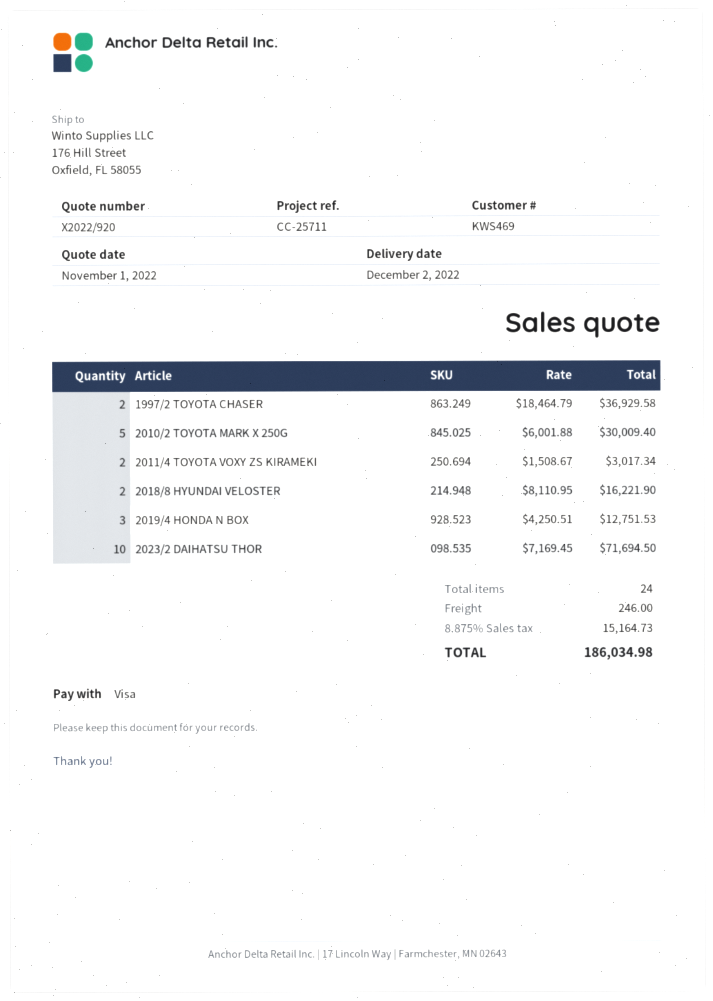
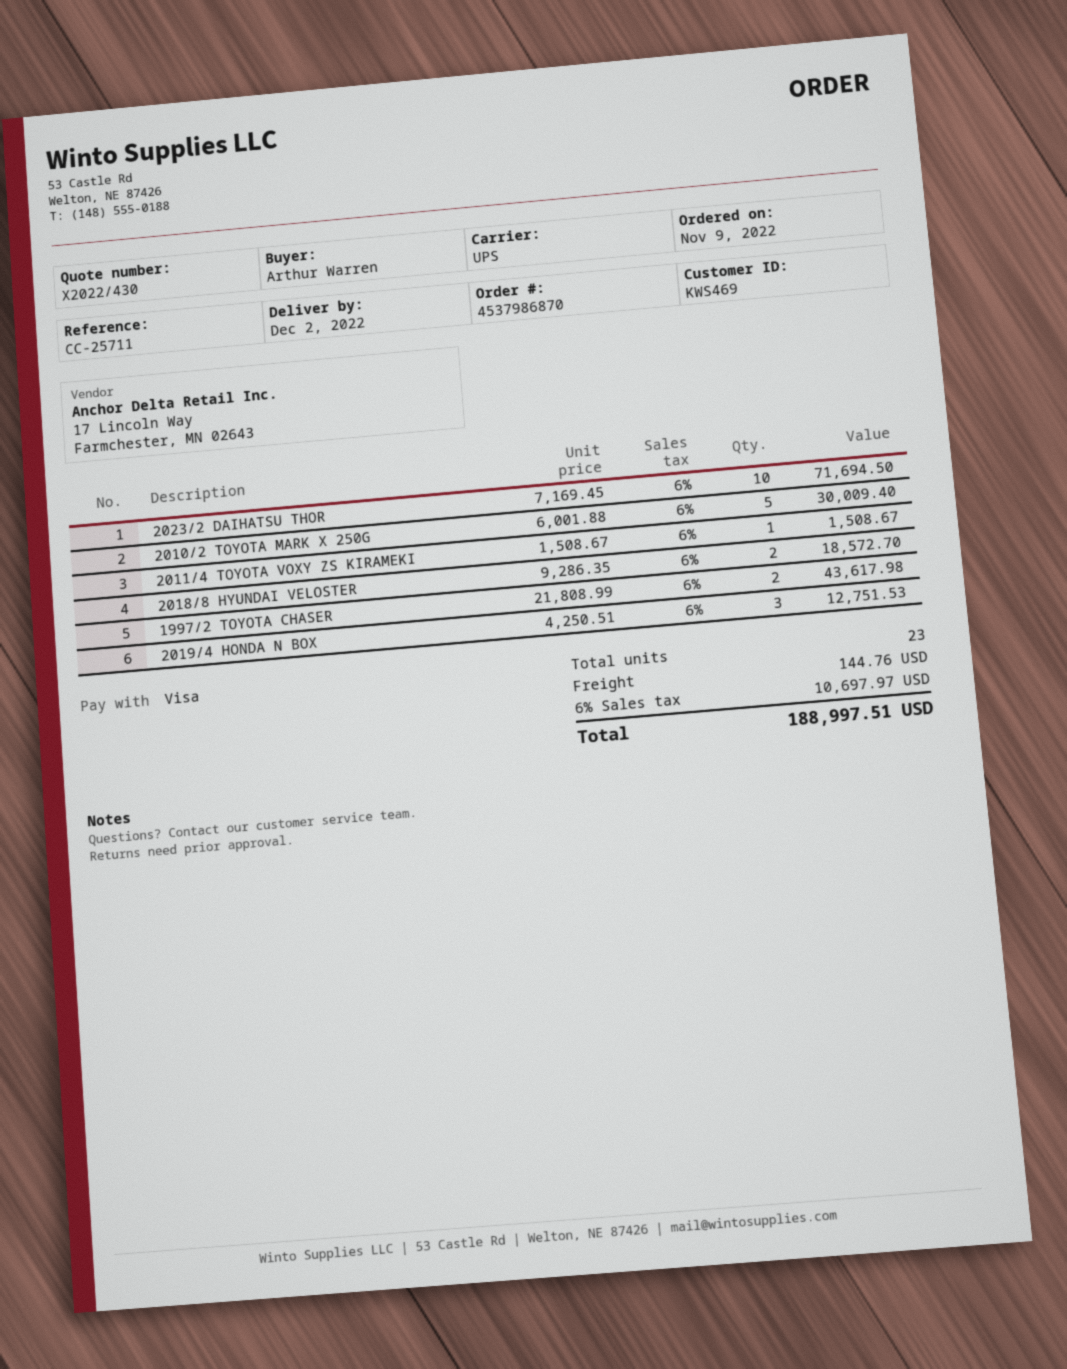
quote number: X2022/920 -> X2022/430
1997/2 TOYOTA CHASER: 2 x 18464.79 = 36929.58 -> 2 x 21808.99 = 43617.98
2011/4 TOYOTA VOXY ZS KIRAMEKI: 2 x 1508.67 = 3017.34 -> 1 x 1508.67 = 1508.67
2018/8 HYUNDAI VELOSTER: 2 x 8110.95 = 16221.90 -> 2 x 9286.35 = 18572.70
total quantity: 24 -> 23
shipping: 246.00 -> 144.76
tax: 8.875% = 15164.73 -> 6% = 10697.97
total: 186034.98 -> 188997.51

